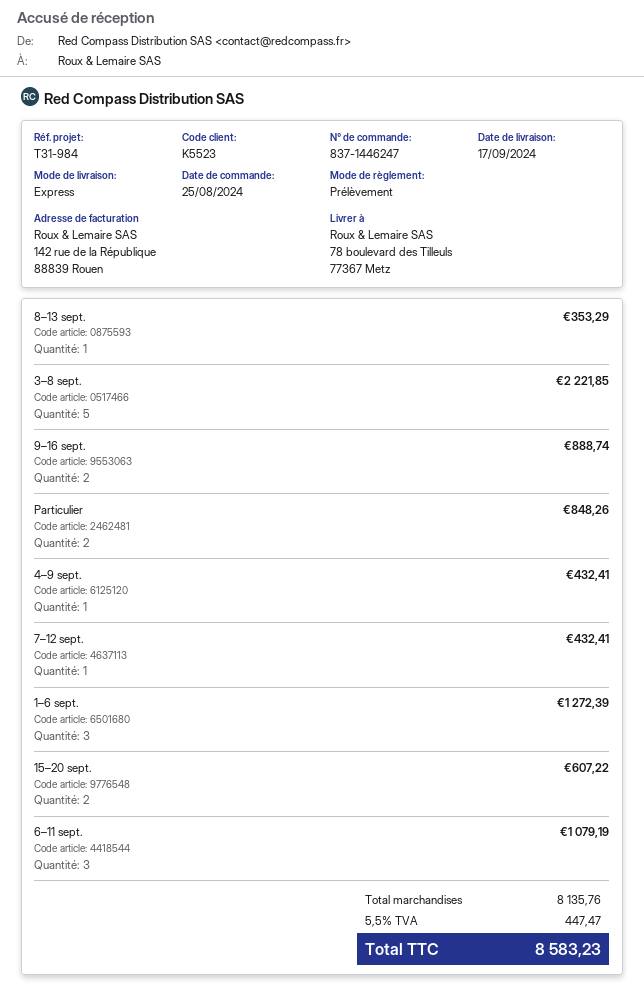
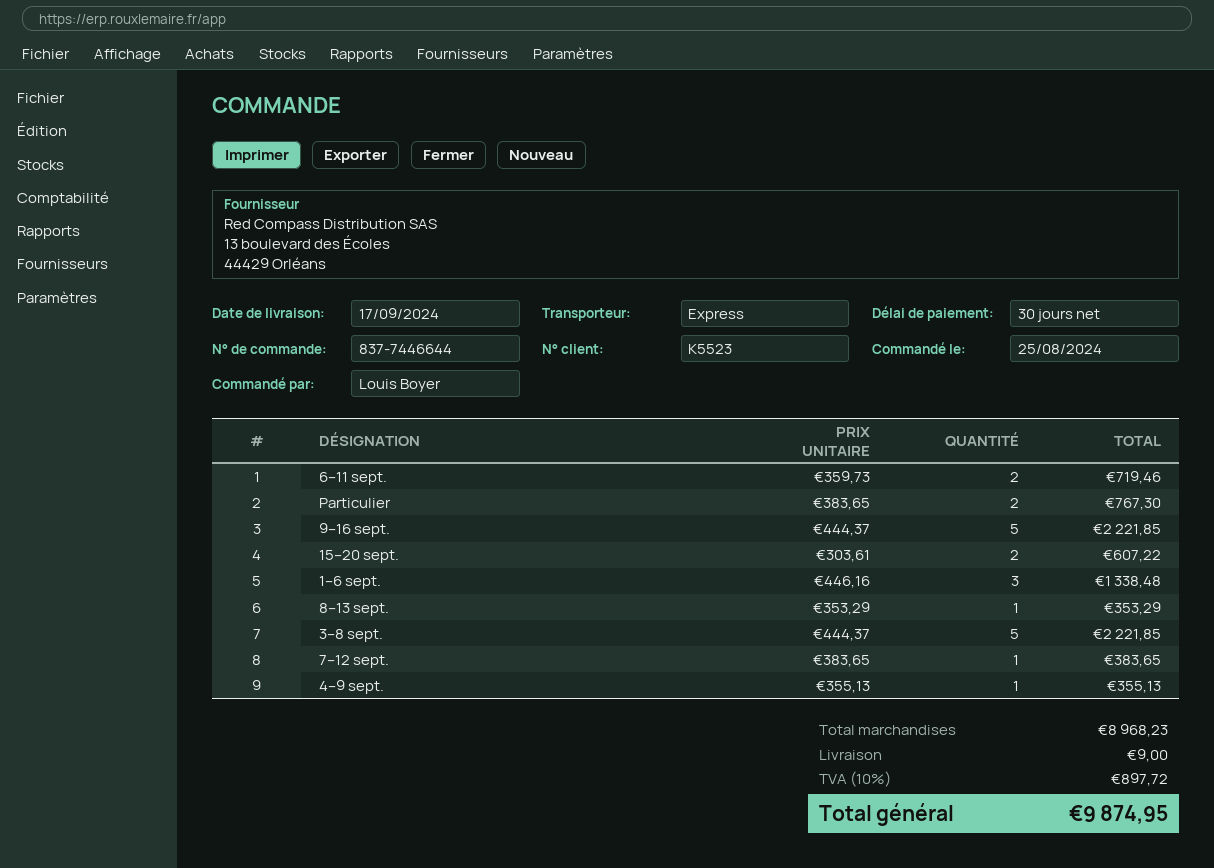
order number: 837-1446247 -> 837-7446644
9–16 sept.: 2 for 888.74 -> 5 for 2221.85
Particulier: 2 for 848.26 -> 2 for 767.30
4–9 sept.: 1 for 432.41 -> 1 for 355.13
7–12 sept.: 1 for 432.41 -> 1 for 383.65
1–6 sept.: 3 for 1272.39 -> 3 for 1338.48
6–11 sept.: 3 for 1079.19 -> 2 for 719.46
subtotal: 8135.76 -> 8968.23
shipping: none -> 9.00
tax: 5.5% = 447.47 -> 10% = 897.72
total: 8583.23 -> 9874.95

